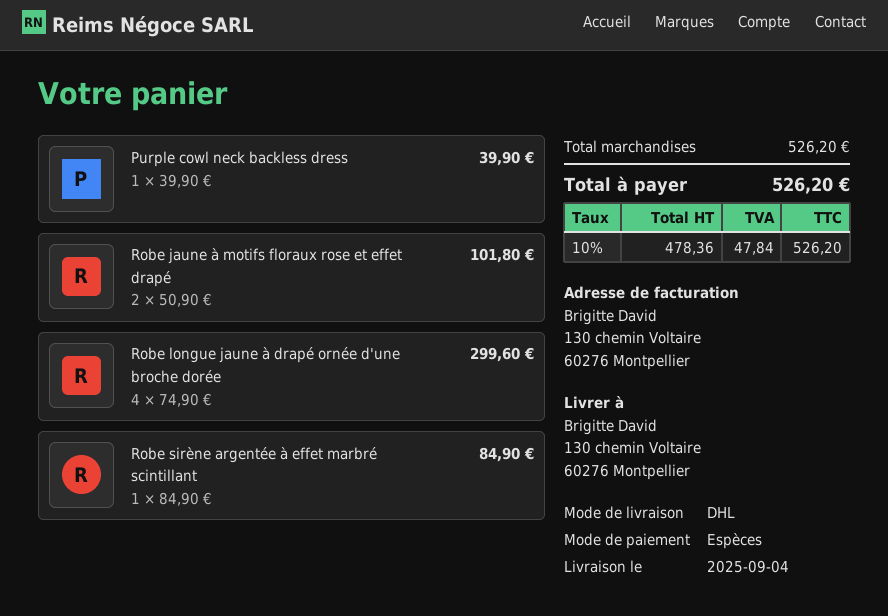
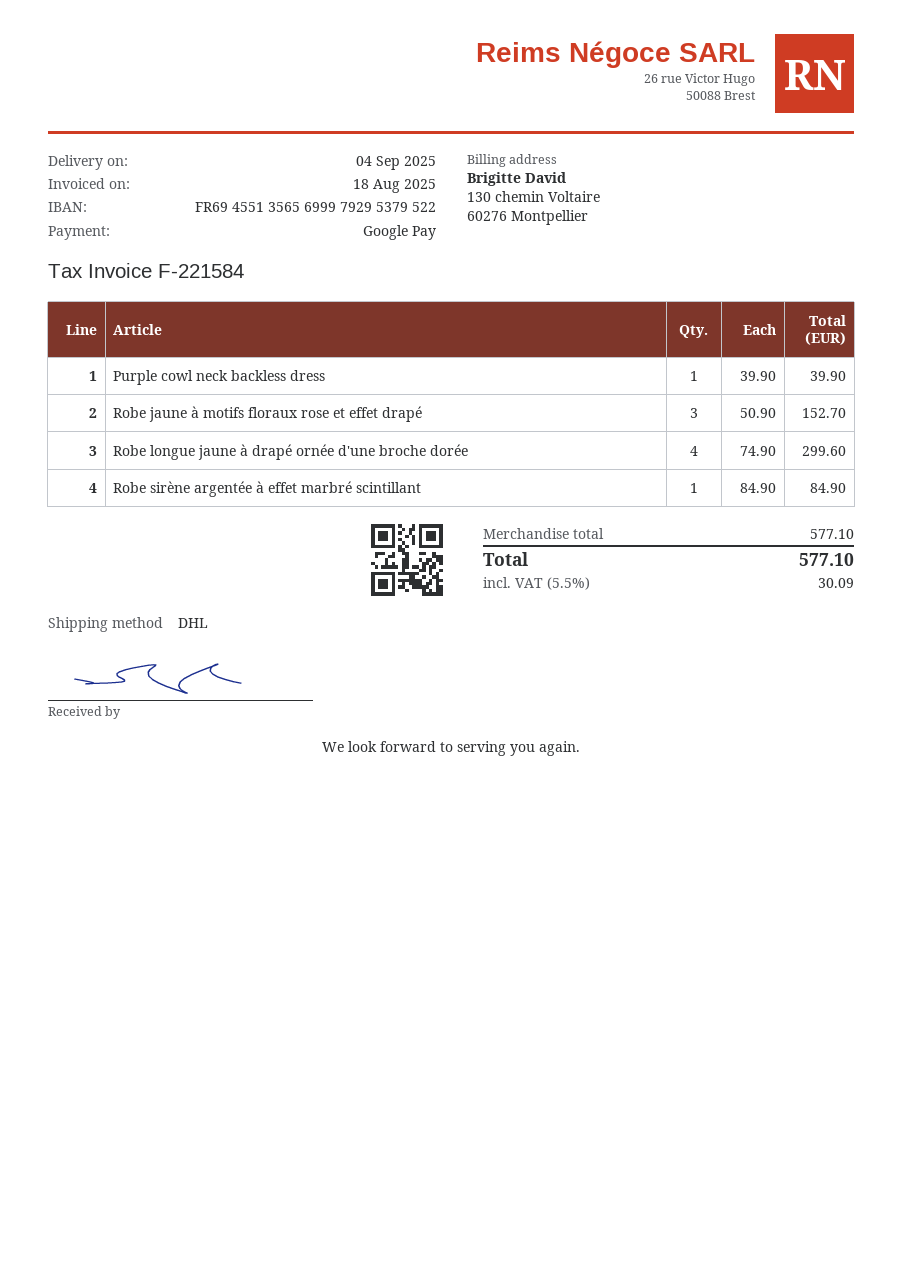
payment method: cash -> Google Pay
Robe jaune à motifs floraux rose et effet drapé: 2 x 50.90 = 101.80 -> 3 x 50.90 = 152.70
subtotal: 526.20 -> 577.10
tax: 10% = 47.84 -> 5.5% = 30.09
total: 526.20 -> 577.10

